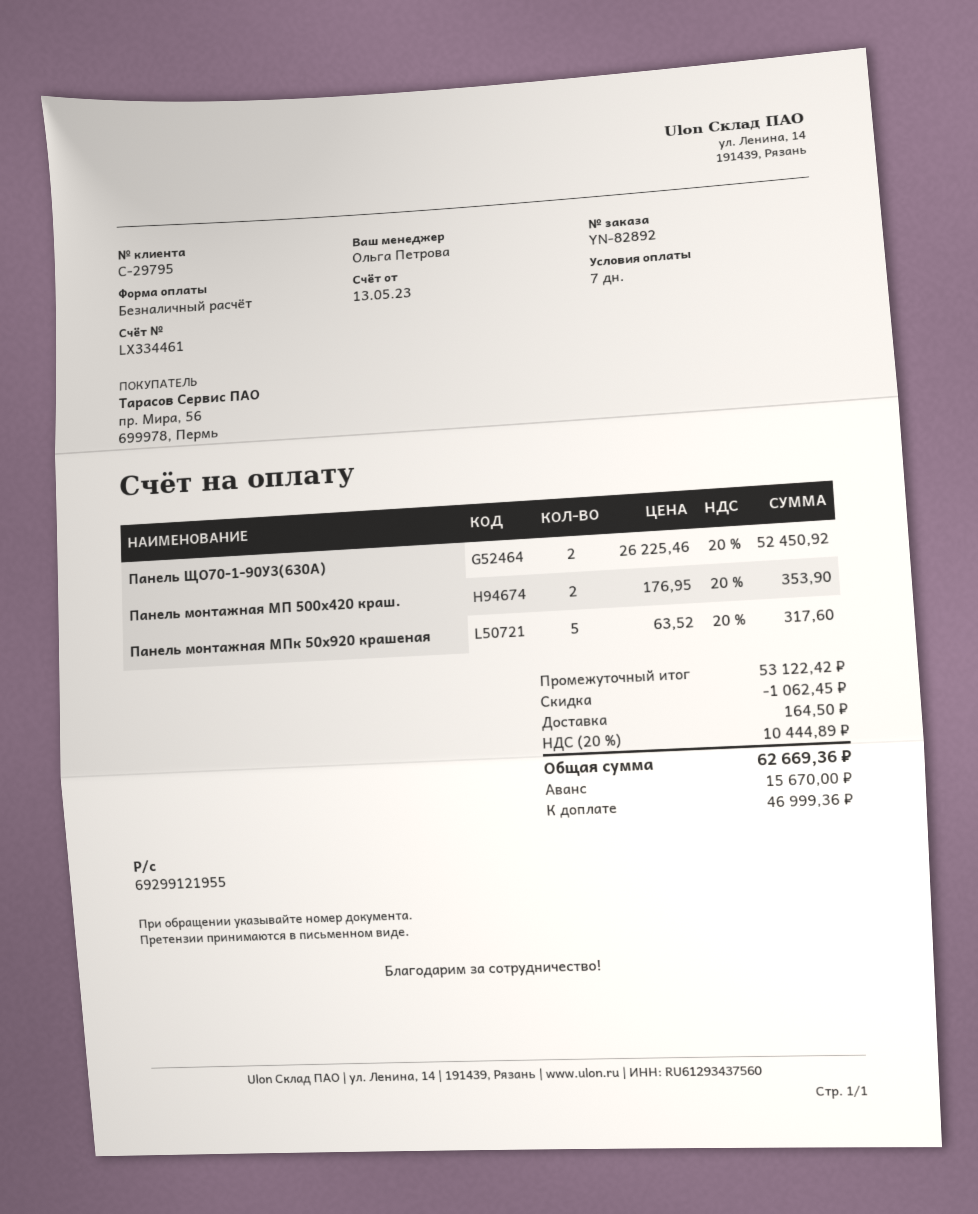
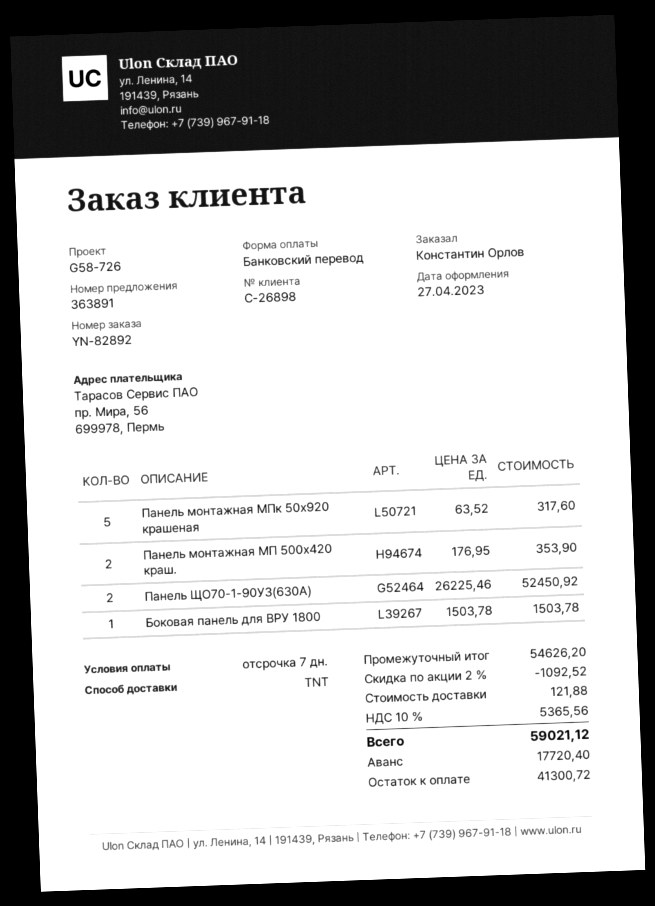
customer number: C-29795 -> C-26898
Боковая панель для ВРУ 1800: none -> 1 x 1503.78 = 1503.78
subtotal: 53122.42 -> 54626.20
discount: 1062.45 -> 1092.52
shipping: 164.50 -> 121.88
tax: 20% = 10444.89 -> 10% = 5365.56
total: 62669.36 -> 59021.12
deposit: 15670.00 -> 17720.40
balance: 46999.36 -> 41300.72

